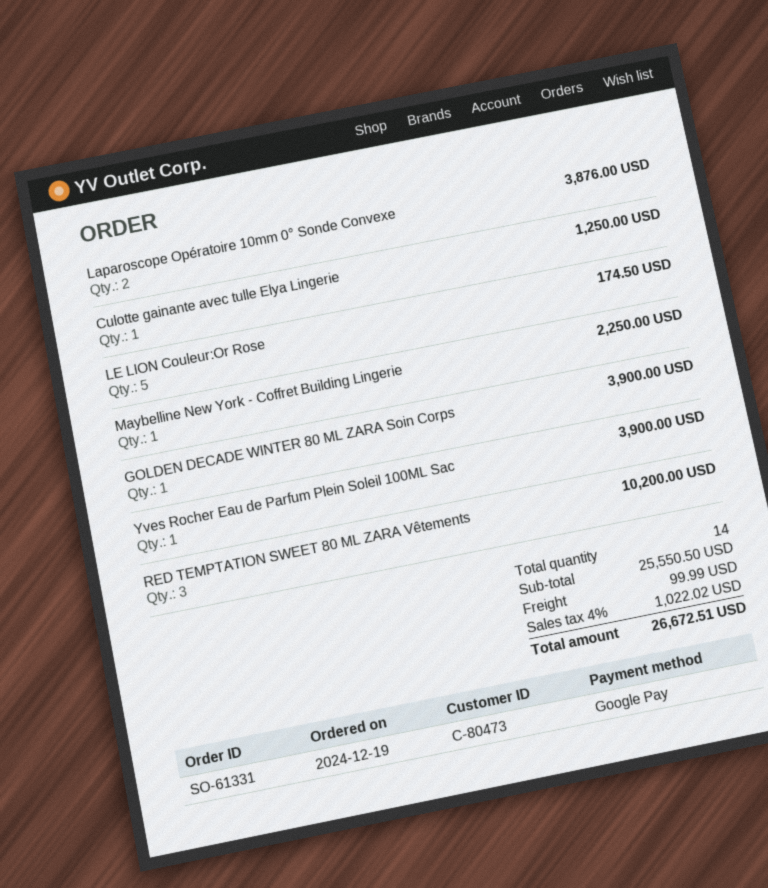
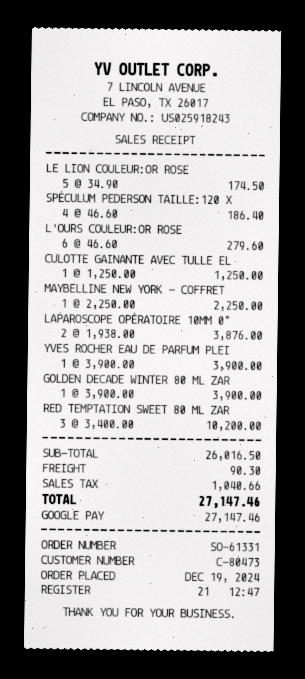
SPÉCULUM PEDERSON TAILLE:120 X: none -> 4 for 186.40
L'OURS COULEUR:OR ROSE: none -> 6 for 279.60
subtotal: 25550.50 -> 26016.50
shipping: 99.99 -> 90.30
tax: 1022.02 -> 1040.66
total: 26672.51 -> 27147.46

